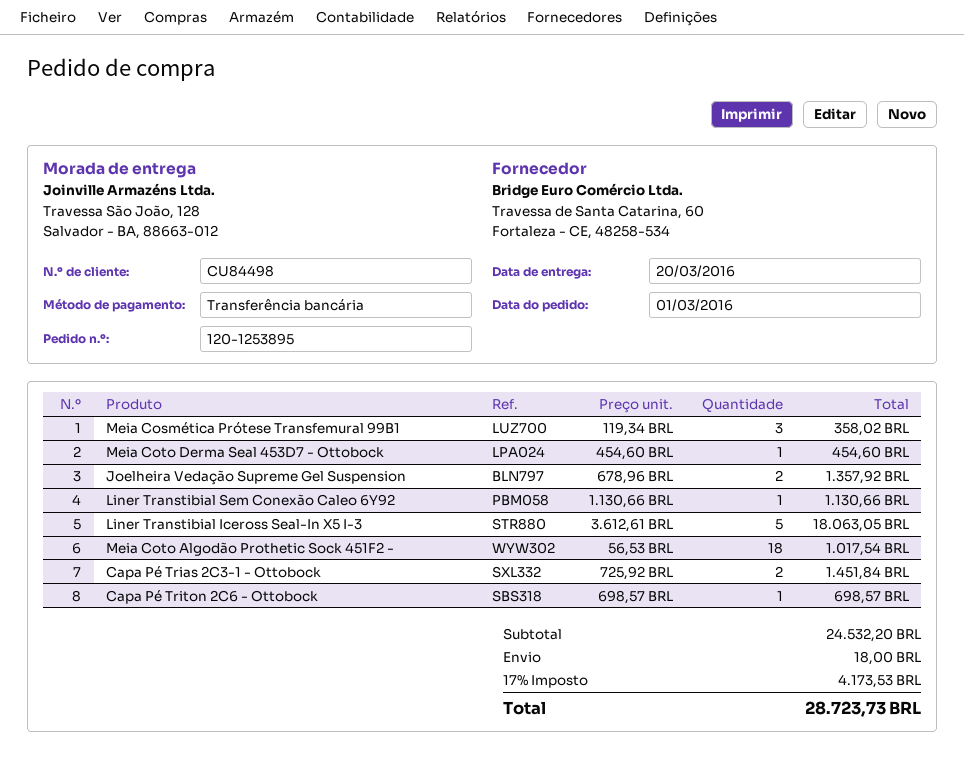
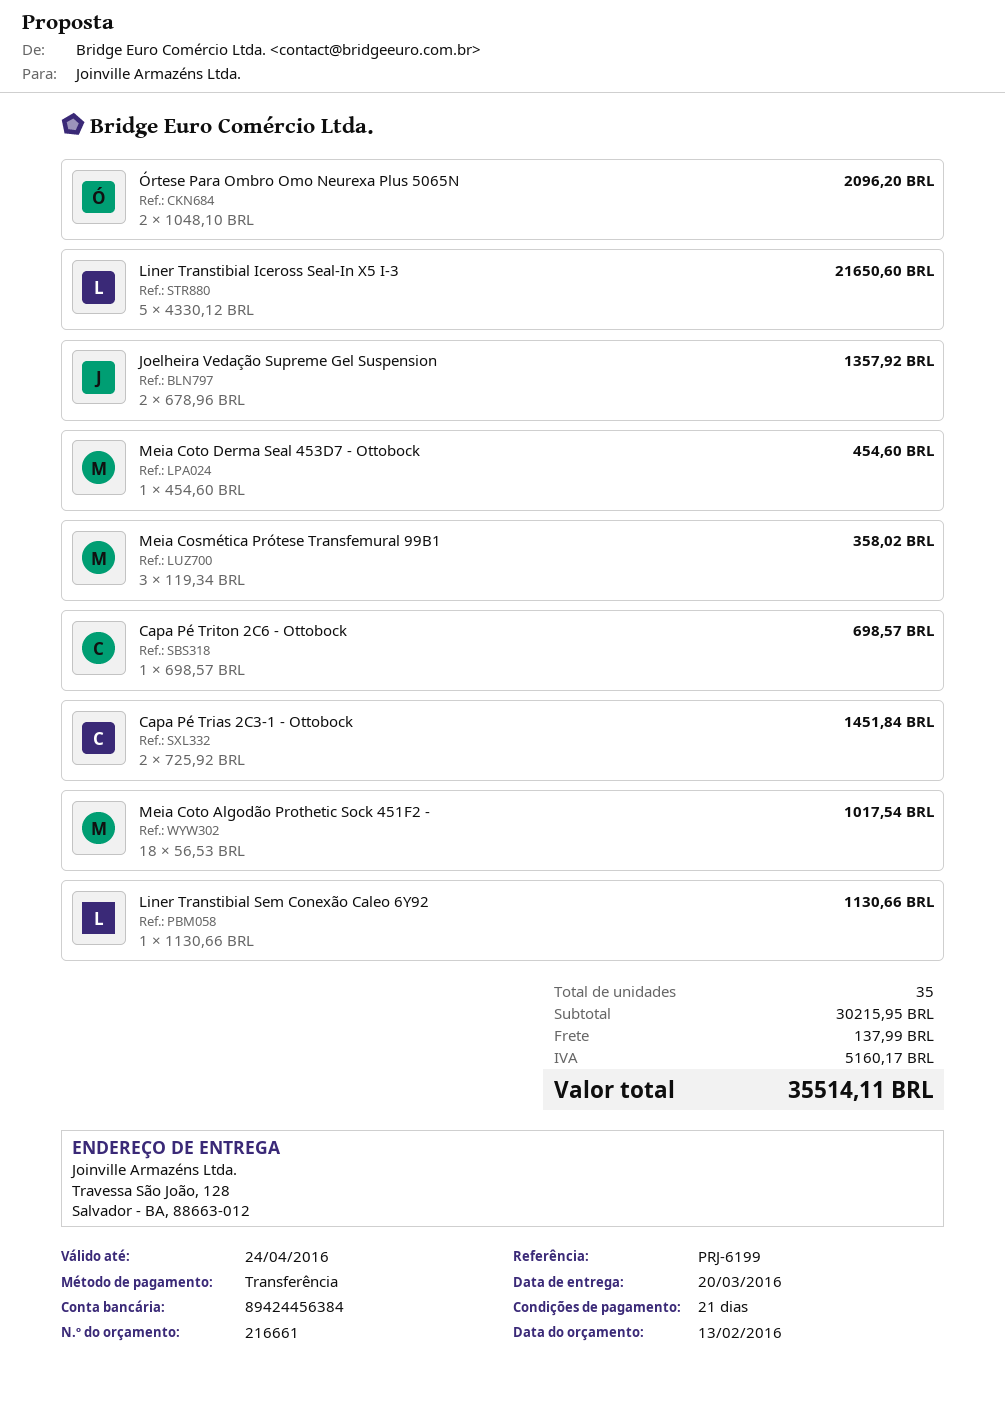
Liner Transtibial Iceross Seal-In X5 I-3: 5 x 3612.61 = 18063.05 -> 5 x 4330.12 = 21650.60
Órtese Para Ombro Omo Neurexa Plus 5065N: none -> 2 x 1048.10 = 2096.20
subtotal: 24532.20 -> 30215.95
shipping: 18.00 -> 137.99
tax: 4173.53 -> 5160.17
total: 28723.73 -> 35514.11

